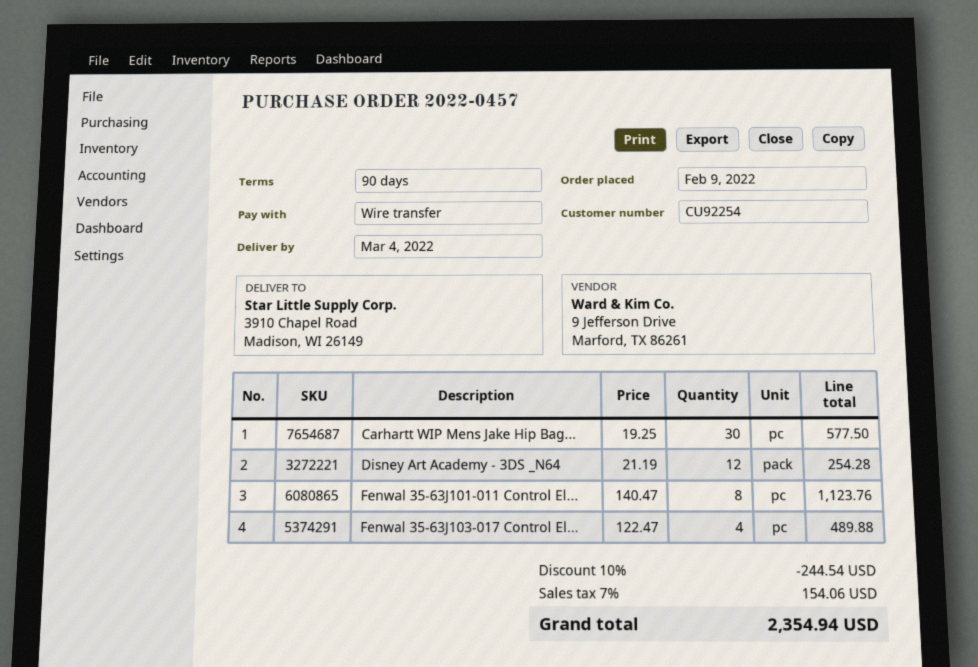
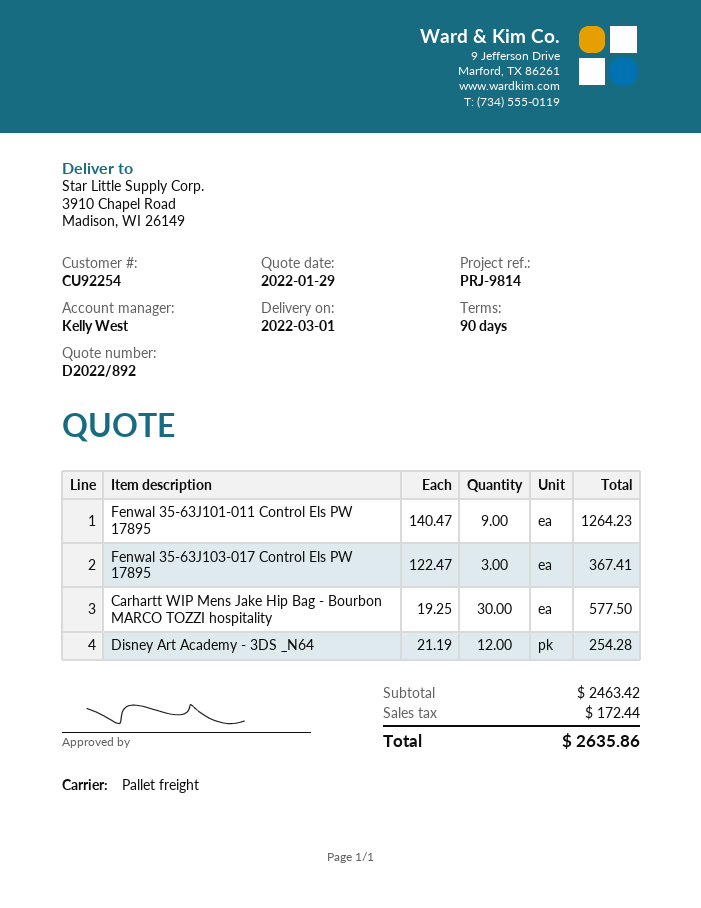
delivery date: 2022-03-04 -> 2022-03-01
Fenwal 35-63J101-011 Control El...: 8 x 140.47 = 1123.76 -> 9 x 140.47 = 1264.23
Fenwal 35-63J103-017 Control El...: 4 x 122.47 = 489.88 -> 3 x 122.47 = 367.41
discount: 10% = 244.54 -> none
tax: 154.06 -> 172.44
total: 2354.94 -> 2635.86

